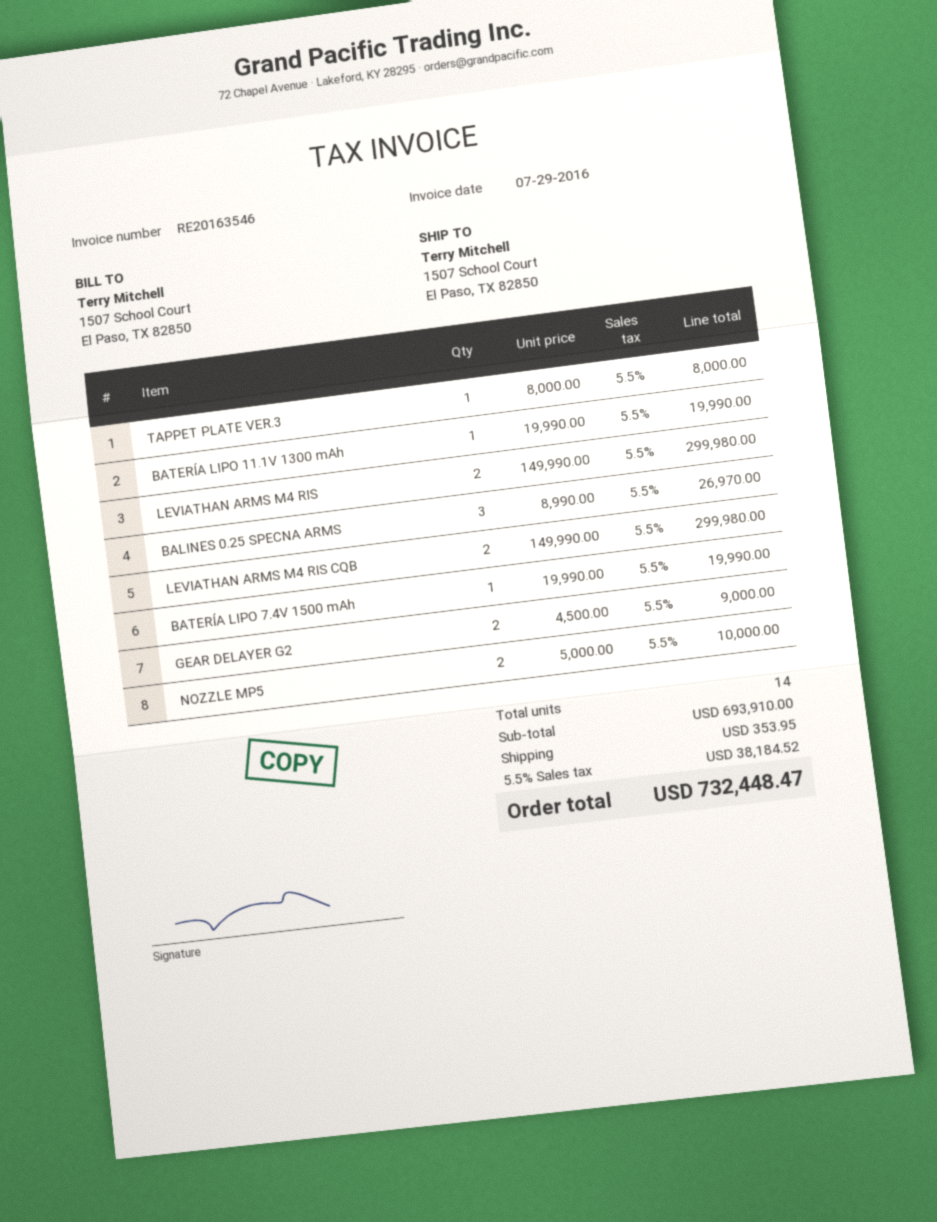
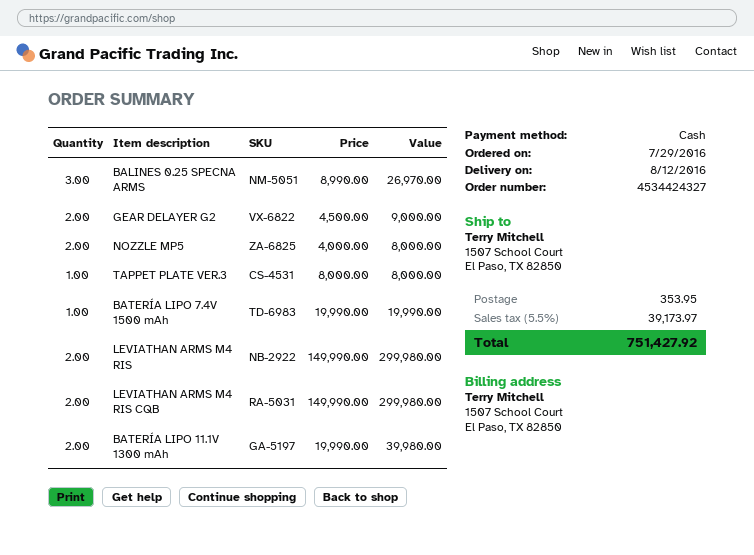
BATERÍA LIPO 11.1V 1300 mAh: 1 x 19990.00 = 19990.00 -> 2 x 19990.00 = 39980.00
NOZZLE MP5: 2 x 5000.00 = 10000.00 -> 2 x 4000.00 = 8000.00
tax: 5.5% = 38184.52 -> 5.5% = 39173.97
total: 732448.47 -> 751427.92

